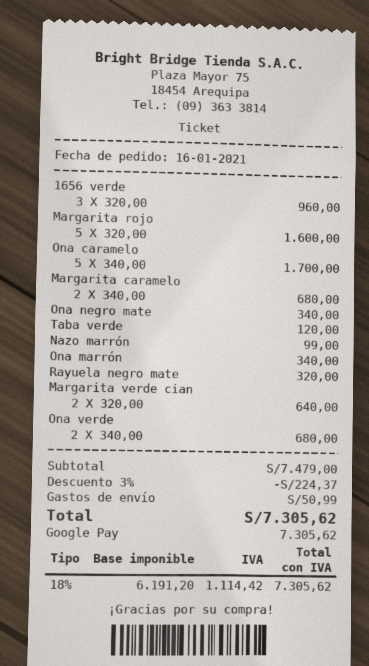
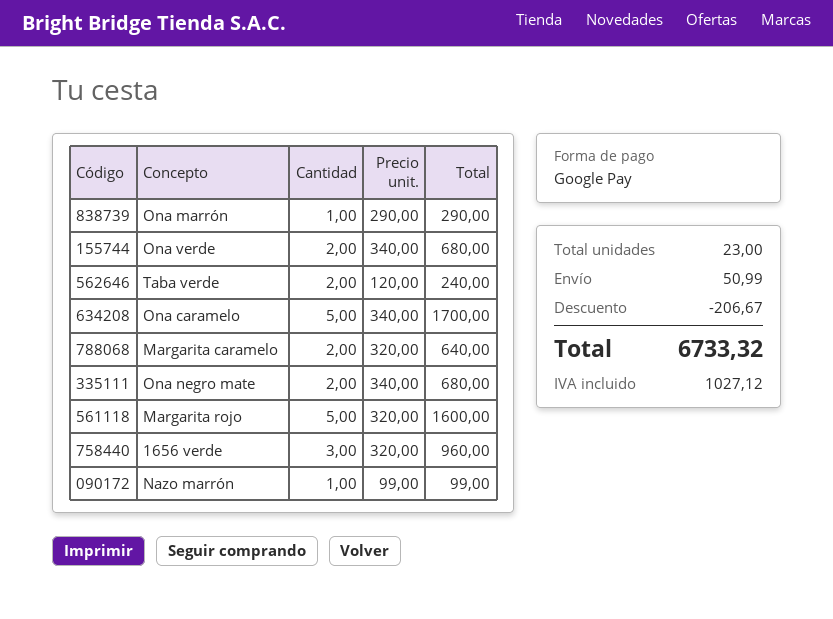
Margarita caramelo: 2 x 340.00 = 680.00 -> 2 x 320.00 = 640.00
Ona negro mate: 1 x 340.00 = 340.00 -> 2 x 340.00 = 680.00
Taba verde: 1 x 120.00 = 120.00 -> 2 x 120.00 = 240.00
Ona marrón: 1 x 340.00 = 340.00 -> 1 x 290.00 = 290.00
Rayuela negro mate: 1 x 320.00 = 320.00 -> none
Margarita verde cian: 2 x 320.00 = 640.00 -> none
discount: 224.37 -> 206.67
tax: 1114.42 -> 1027.12
total: 7305.62 -> 6733.32

